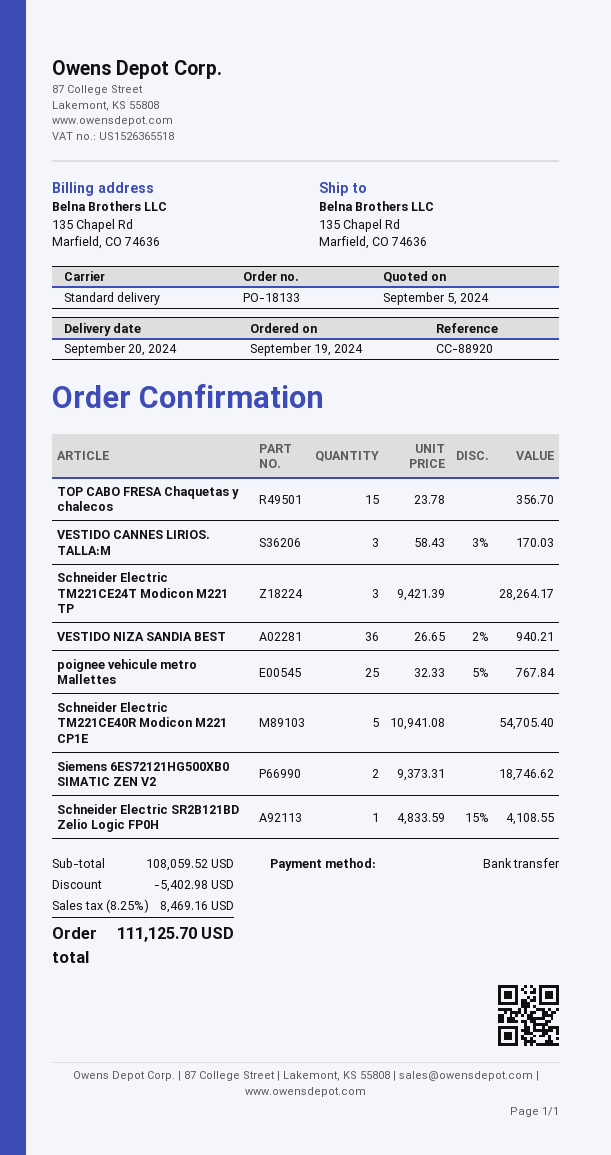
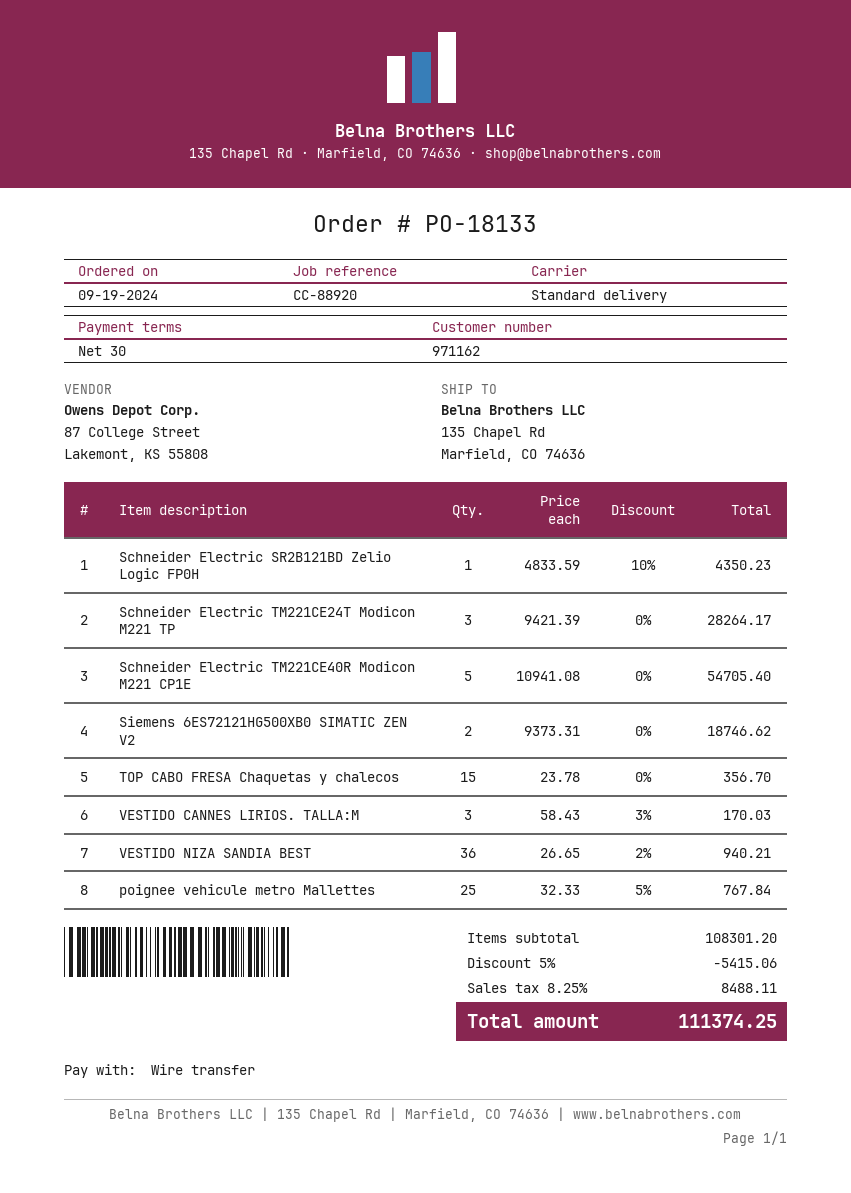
Schneider Electric SR2B121BD Zelio Logic FP0H: 1 x 4833.59 - 15% = 4108.55 -> 1 x 4833.59 - 10% = 4350.23
subtotal: 108059.52 -> 108301.20
discount: 5402.98 -> 5415.06
tax: 8.25% = 8469.16 -> 8.25% = 8488.11
total: 111125.70 -> 111374.25

